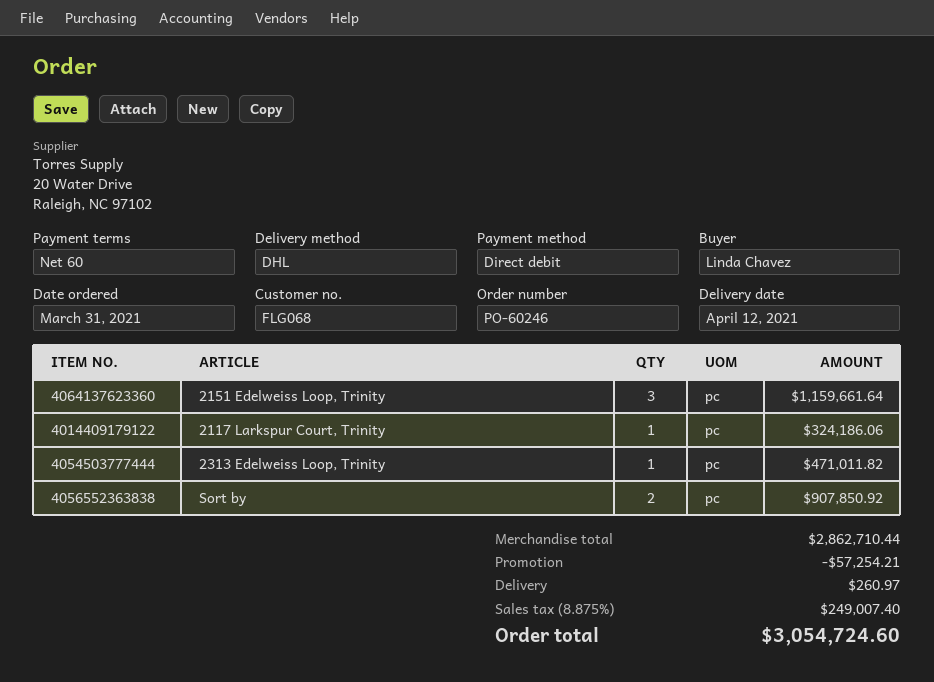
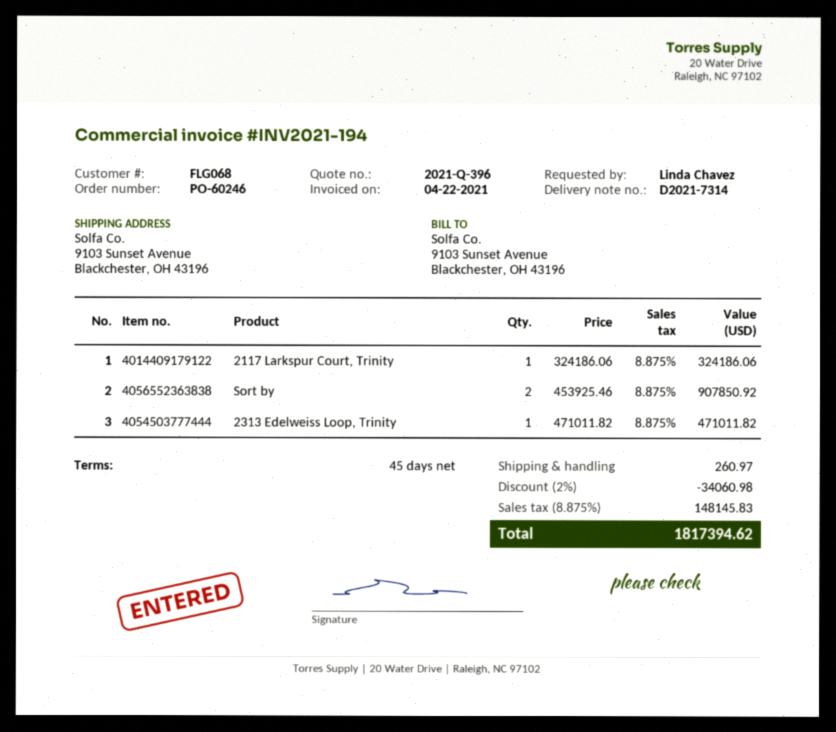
payment terms: 60 days -> 45 days
2151 Edelweiss Loop, Trinity: 3 for 1159661.64 -> none
discount: 57254.21 -> 34060.98
tax: 8.875% = 249007.40 -> 8.875% = 148145.83
total: 3054724.60 -> 1817394.62

